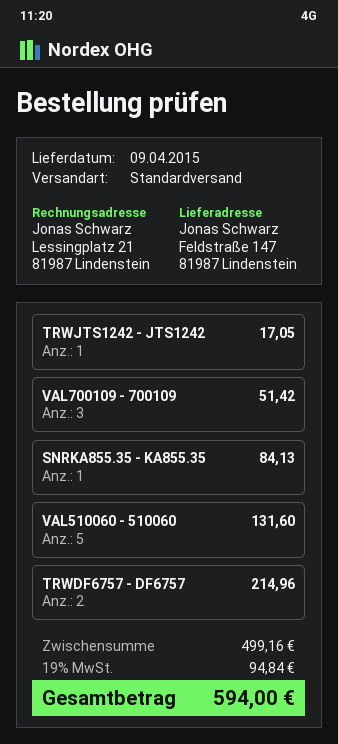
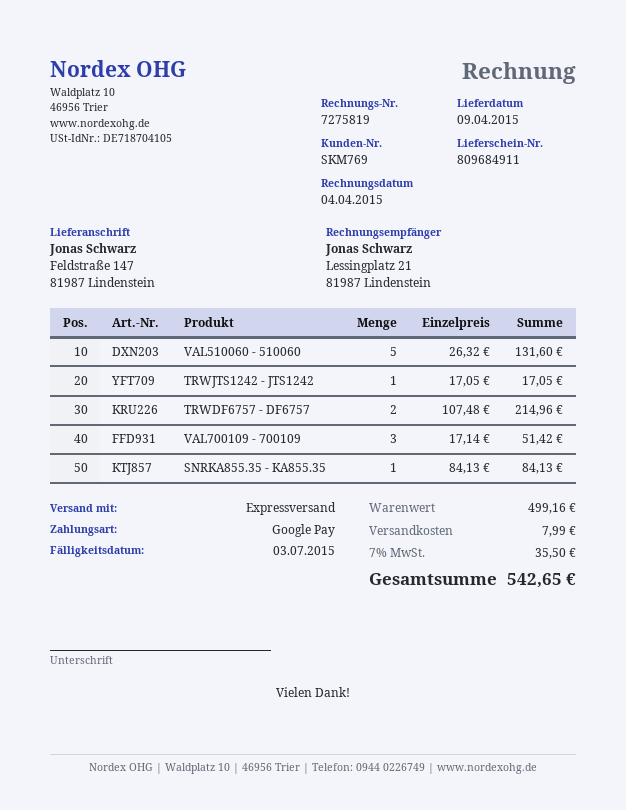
shipping method: standard -> express
shipping: none -> 7.99
tax: 19% = 94.84 -> 7% = 35.50
total: 594.00 -> 542.65

